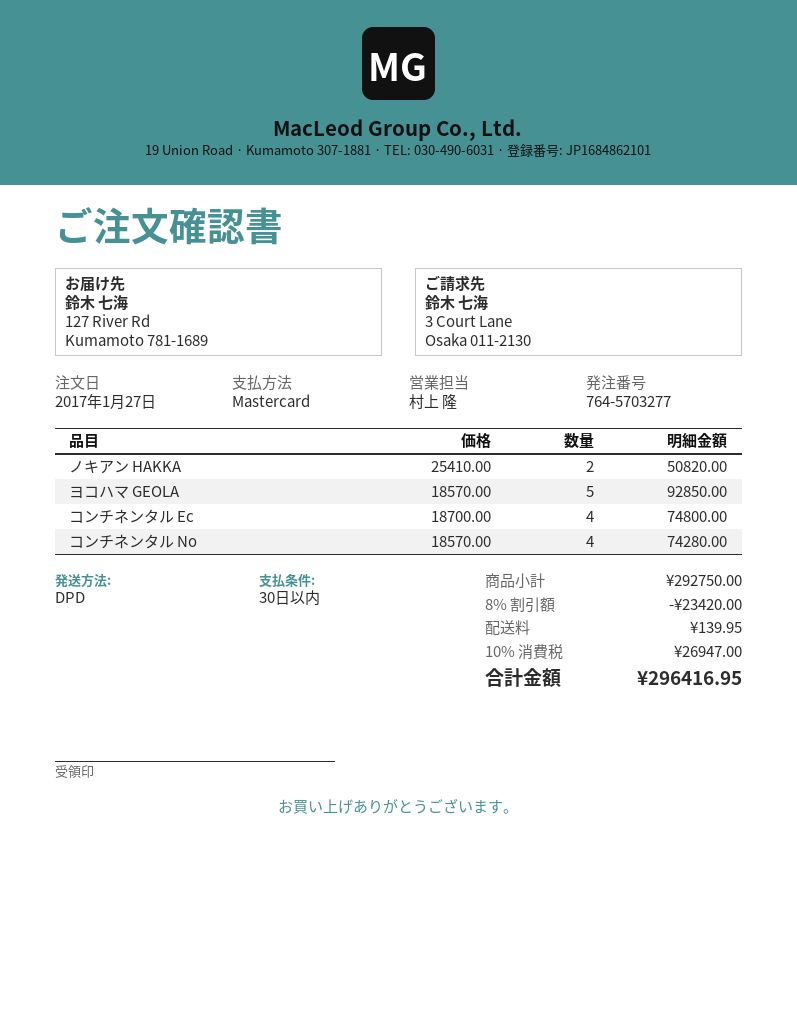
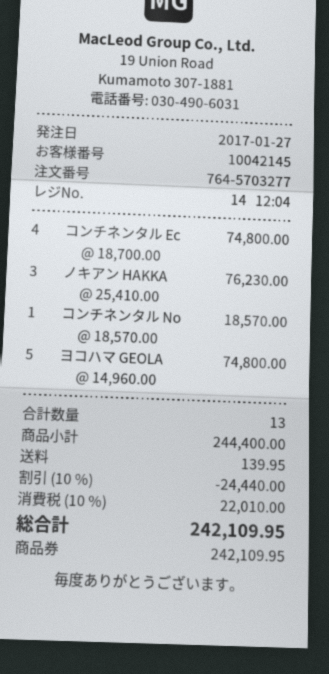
payment method: Mastercard -> gift card
ノキアン HAKKA: 2 x 25410.00 = 50820.00 -> 3 x 25410.00 = 76230.00
ヨコハマ GEOLA: 5 x 18570.00 = 92850.00 -> 5 x 14960.00 = 74800.00
コンチネンタル No: 4 x 18570.00 = 74280.00 -> 1 x 18570.00 = 18570.00
subtotal: 292750.00 -> 244400.00
discount: 8% = 23420.00 -> 10% = 24440.00
tax: 10% = 26947.00 -> 10% = 22010.00
total: 296416.95 -> 242109.95

